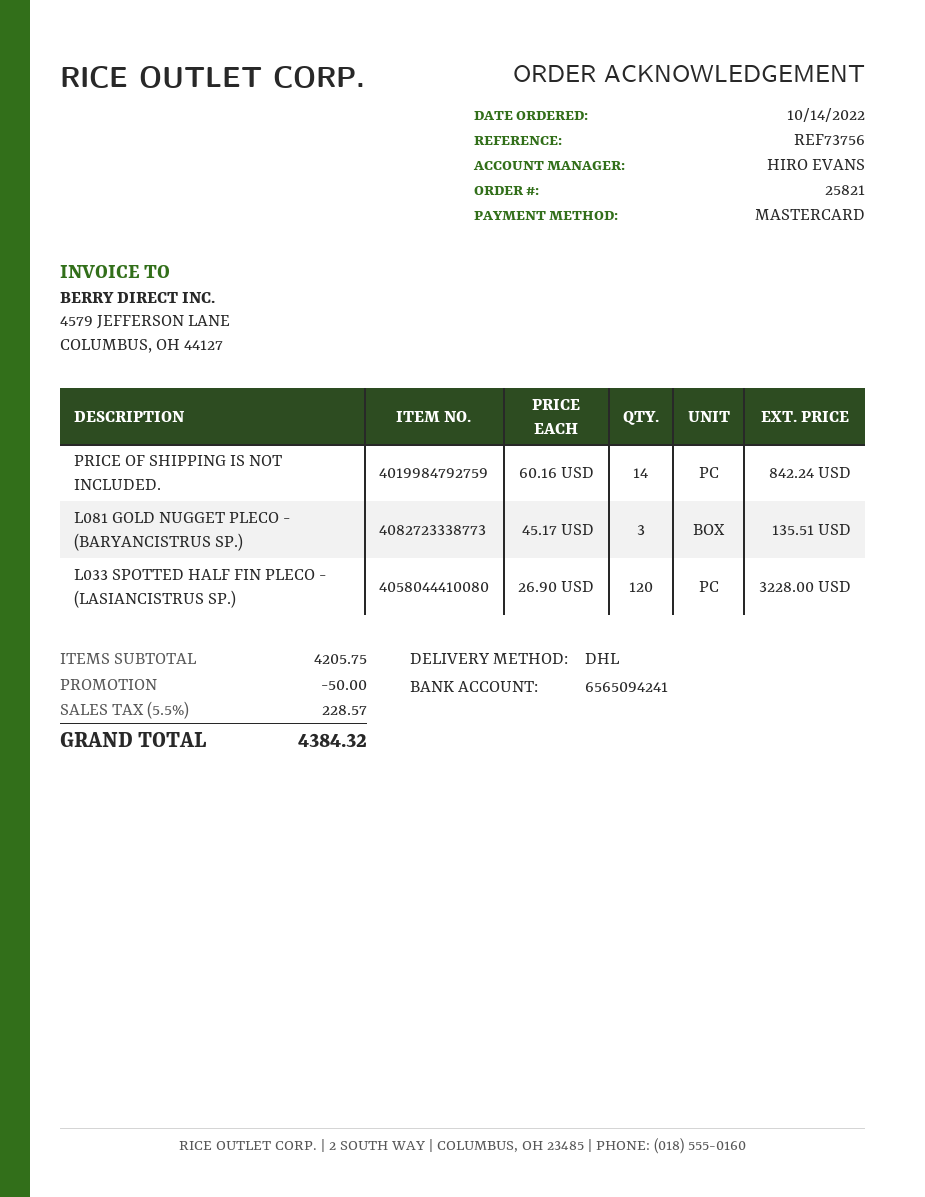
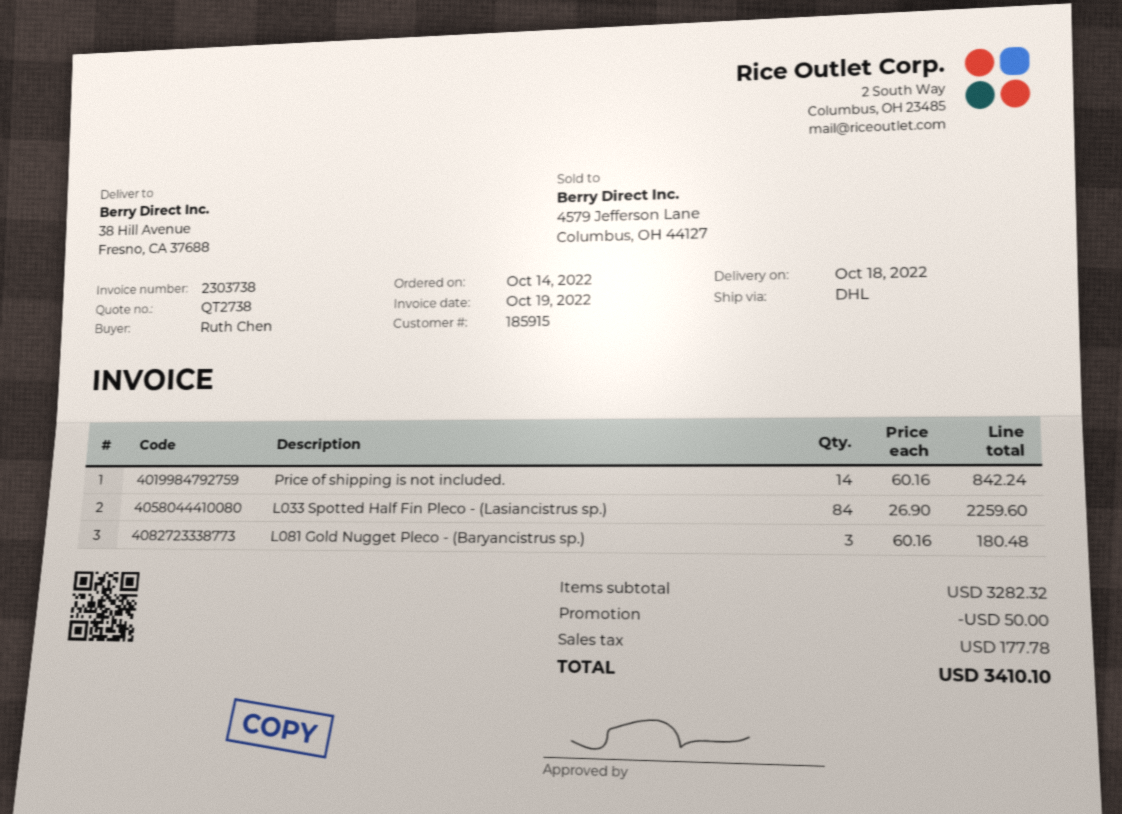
L081 GOLD NUGGET PLECO - (BARYANCISTRUS SP.): 3 x 45.17 = 135.51 -> 3 x 60.16 = 180.48
L033 SPOTTED HALF FIN PLECO - (LASIANCISTRUS SP.): 120 x 26.90 = 3228.00 -> 84 x 26.90 = 2259.60
subtotal: 4205.75 -> 3282.32
tax: 228.57 -> 177.78
total: 4384.32 -> 3410.10

